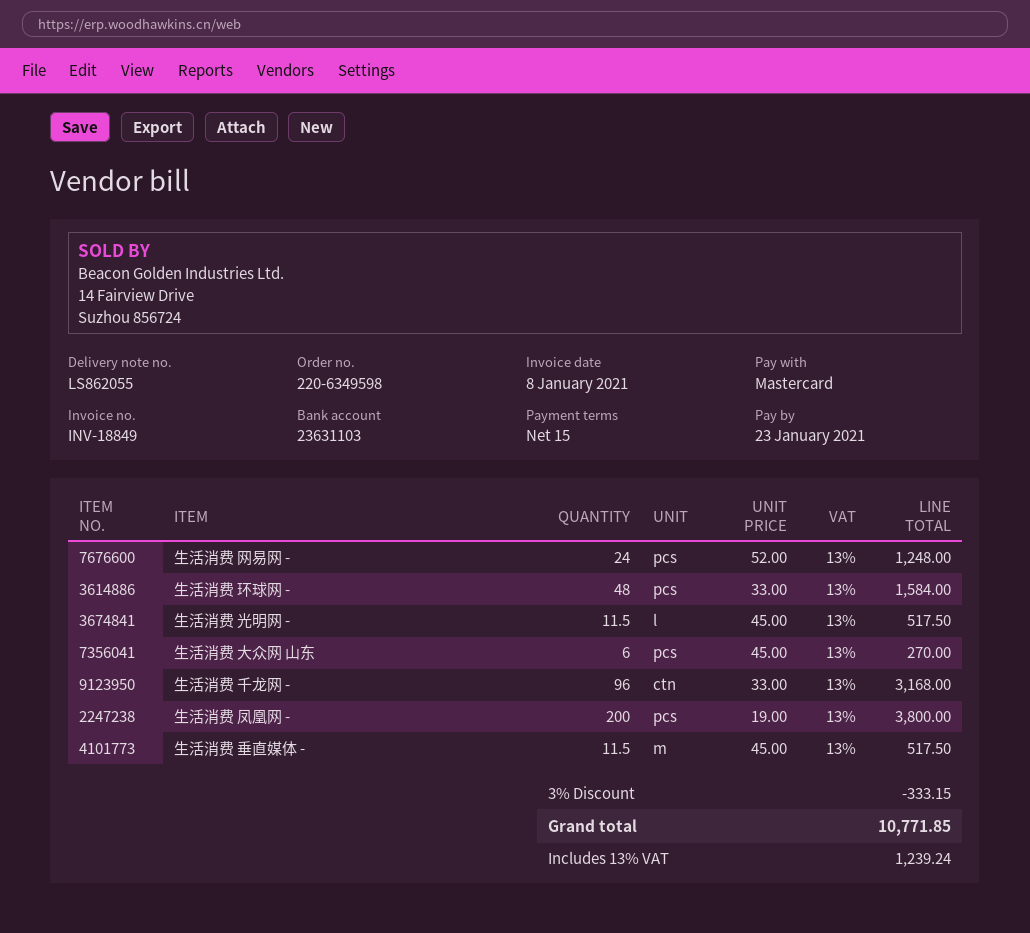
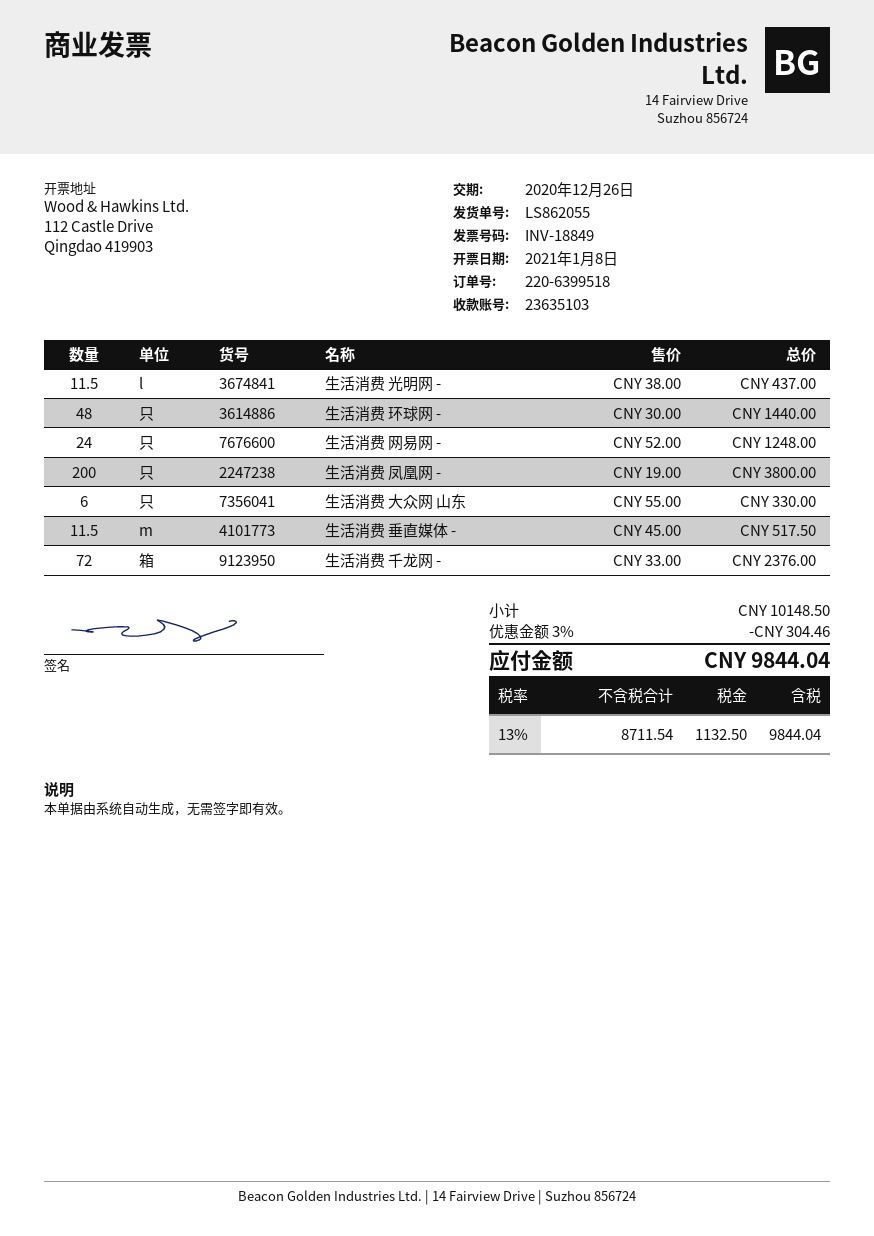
order number: 220-6349598 -> 220-6399518
bank account: 23631103 -> 23635103
生活消费 环球网 -: 48 x 33.00 = 1584.00 -> 48 x 30.00 = 1440.00
生活消费 光明网 -: 11.5 x 45.00 = 517.50 -> 11.5 x 38.00 = 437.00
生活消费 大众网 山东: 6 x 45.00 = 270.00 -> 6 x 55.00 = 330.00
生活消费 千龙网 -: 96 x 33.00 = 3168.00 -> 72 x 33.00 = 2376.00
discount: 3% = 333.15 -> 3% = 304.46
tax: 13% = 1239.24 -> 13% = 1132.50
total: 10771.85 -> 9844.04

